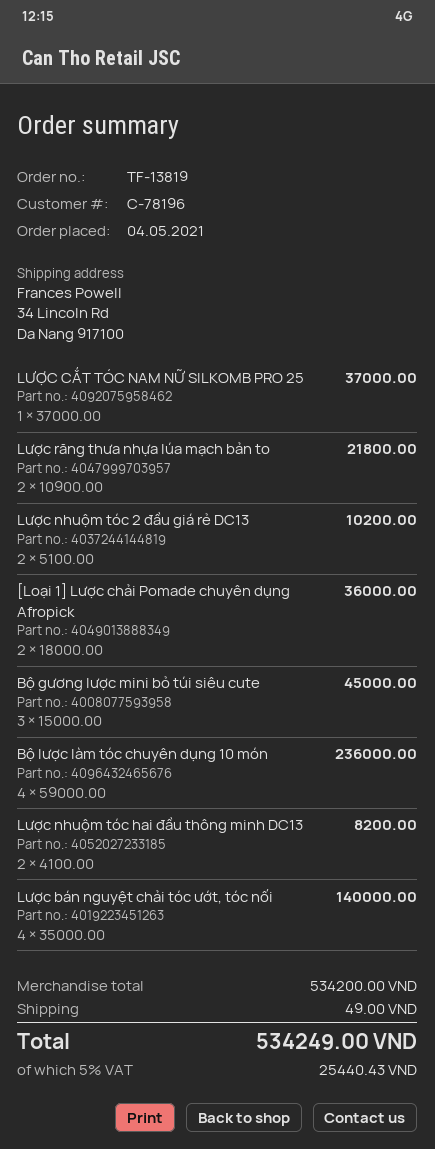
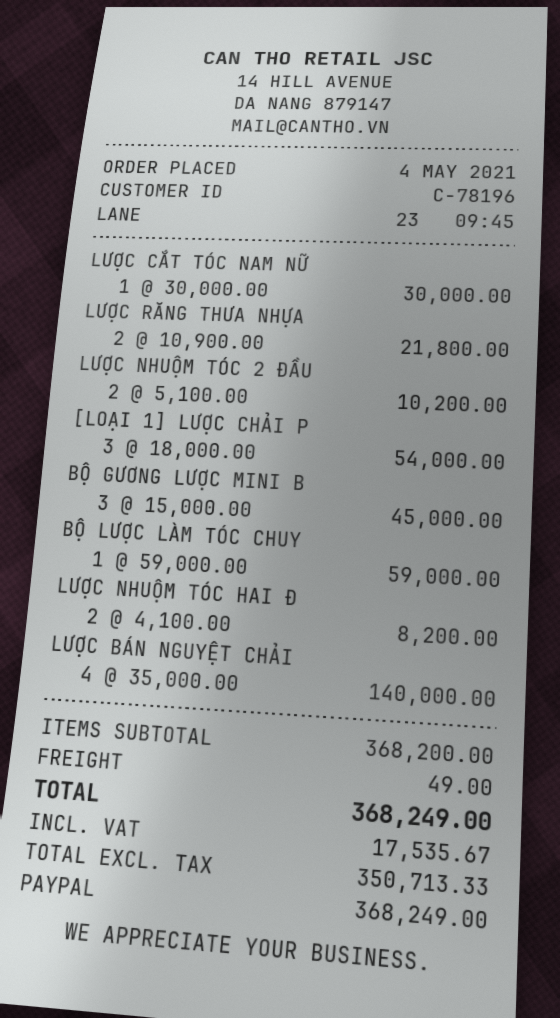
LƯỢC CẮT TÓC NAM NỮ SILKOMB PRO 25: 1 x 37000.00 = 37000.00 -> 1 x 30000.00 = 30000.00
[Loại 1] Lược chải Pomade chuyên dụng Afropick: 2 x 18000.00 = 36000.00 -> 3 x 18000.00 = 54000.00
Bộ lược làm tóc chuyên dụng 10 món: 4 x 59000.00 = 236000.00 -> 1 x 59000.00 = 59000.00
subtotal: 534200.00 -> 368200.00
tax: 25440.43 -> 17535.67
total: 534249.00 -> 368249.00

